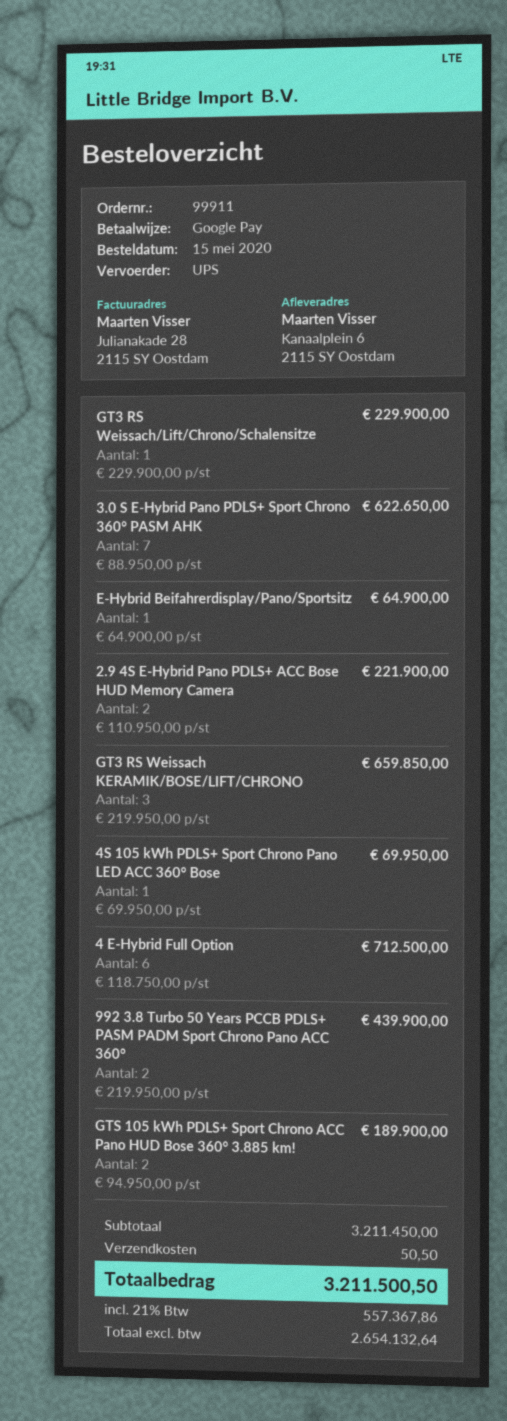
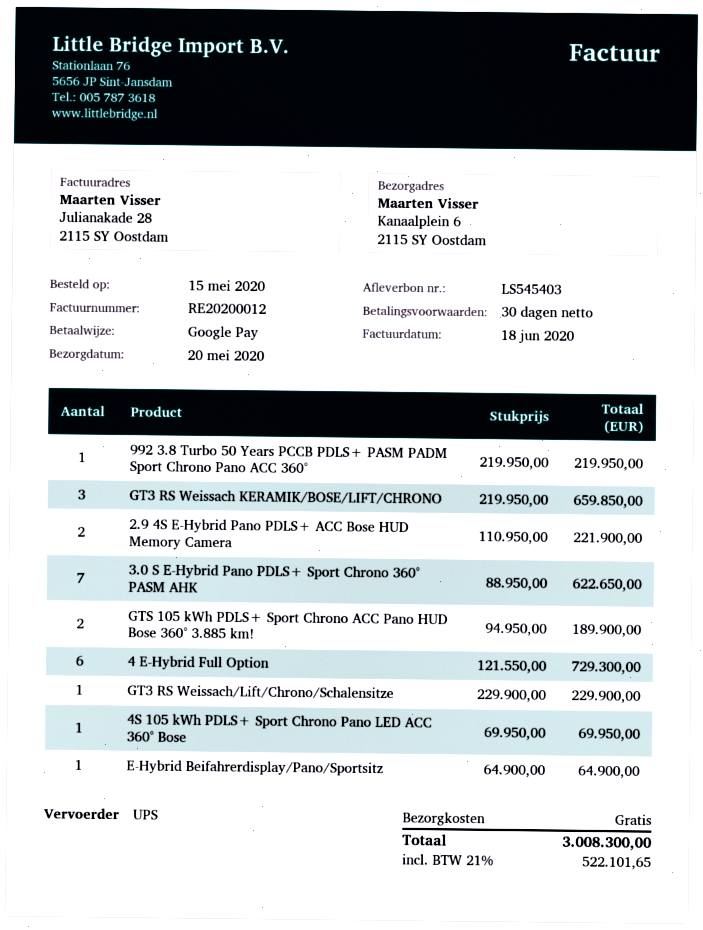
4 E-Hybrid Full Option: 6 x 118750.00 = 712500.00 -> 6 x 121550.00 = 729300.00
992 3.8 Turbo 50 Years PCCB PDLS+ PASM PADM Sport Chrono Pano ACC 360°: 2 x 219950.00 = 439900.00 -> 1 x 219950.00 = 219950.00
shipping: 50.50 -> 0.00
tax: 21% = 557367.86 -> 21% = 522101.65
total: 3211500.50 -> 3008300.00

